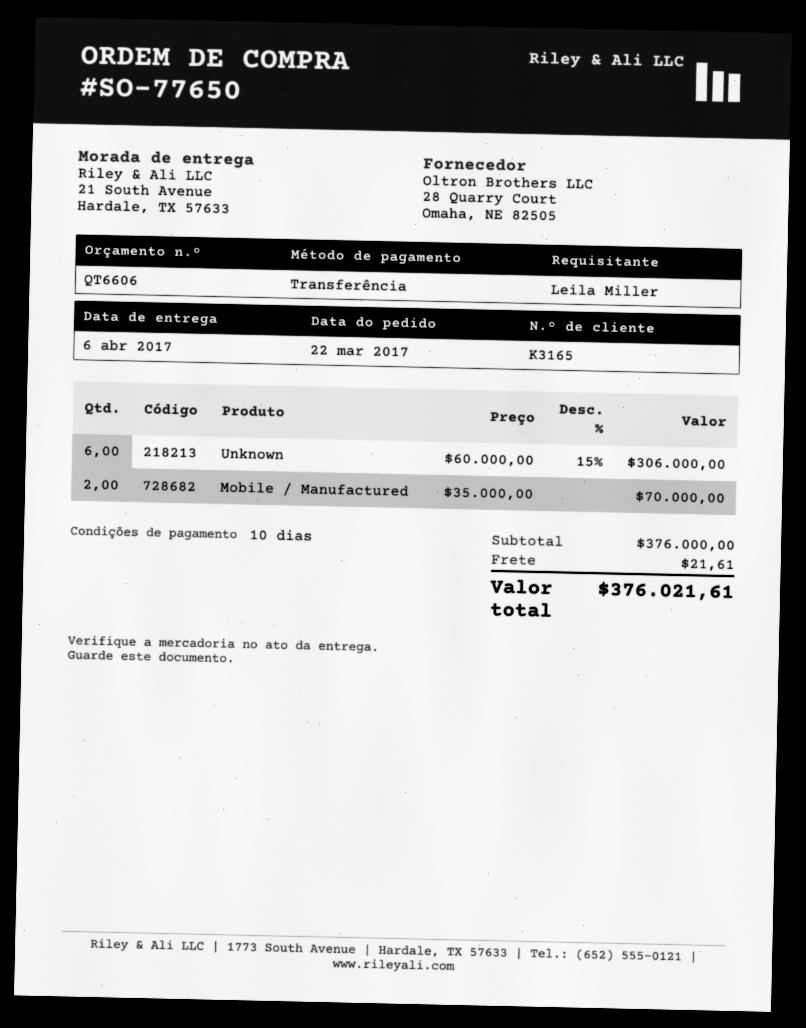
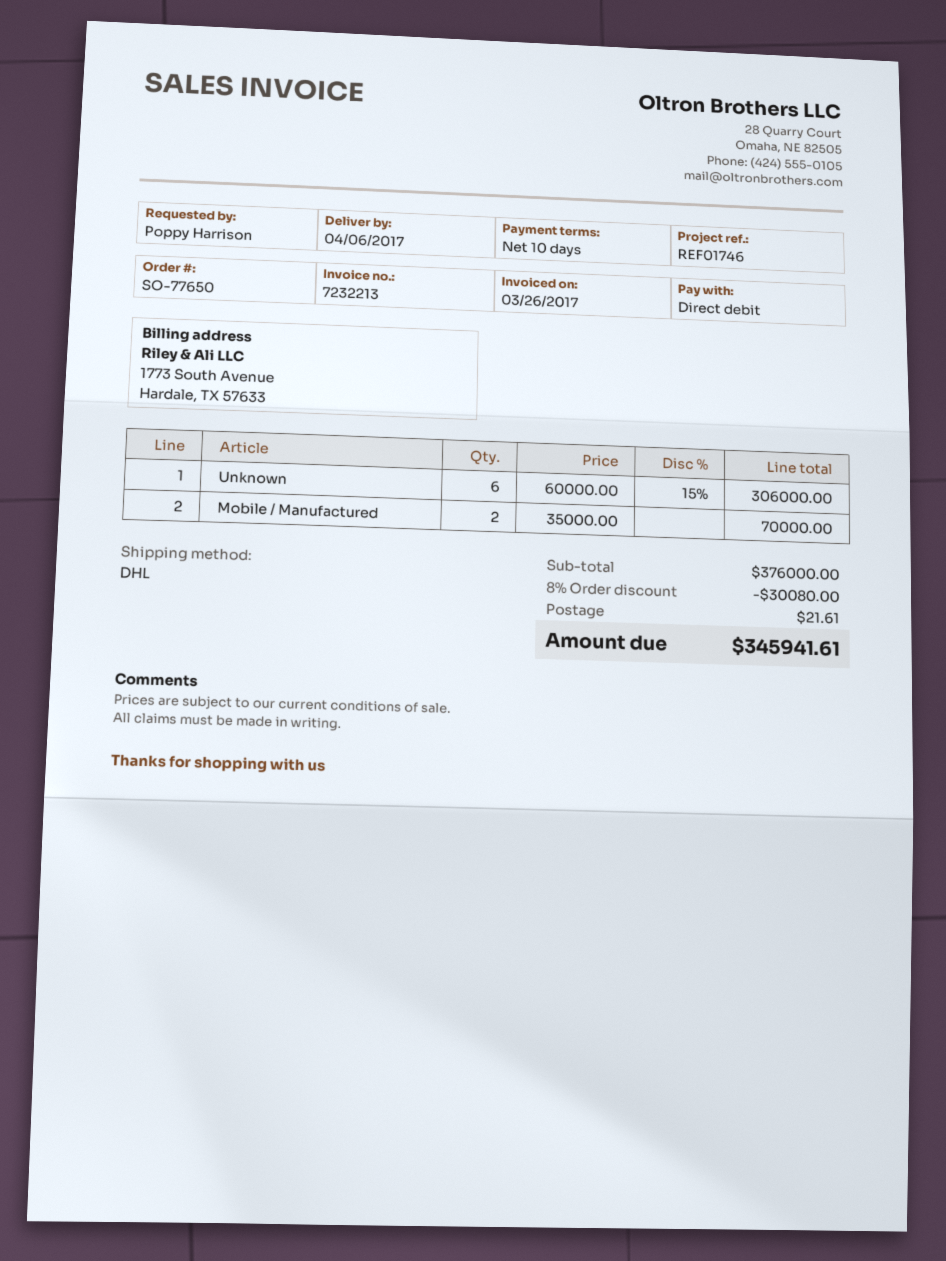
ordered by: Leila Miller -> Poppy Harrison
payment method: bank transfer -> direct debit
discount: none -> 8% = 30080.00
total: 376021.61 -> 345941.61

